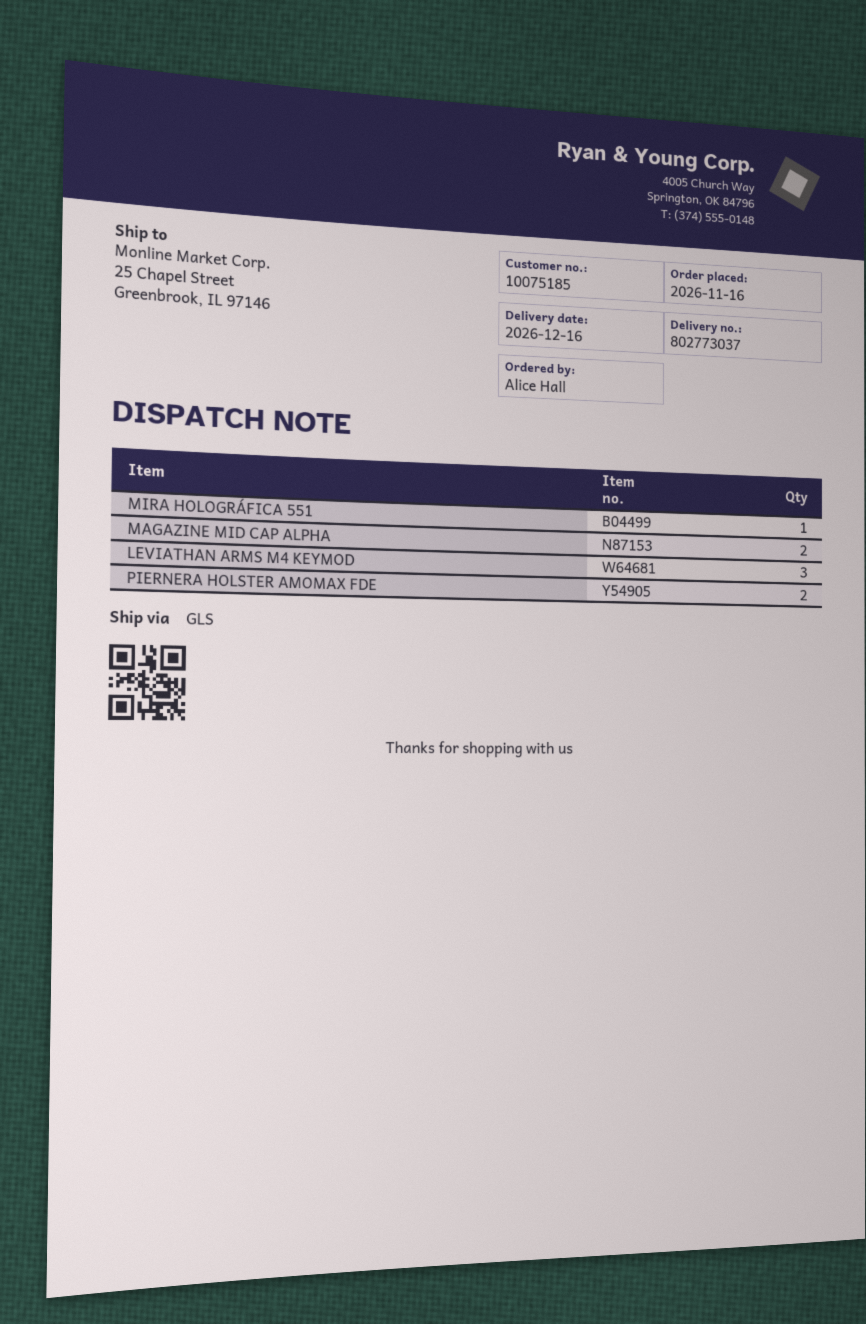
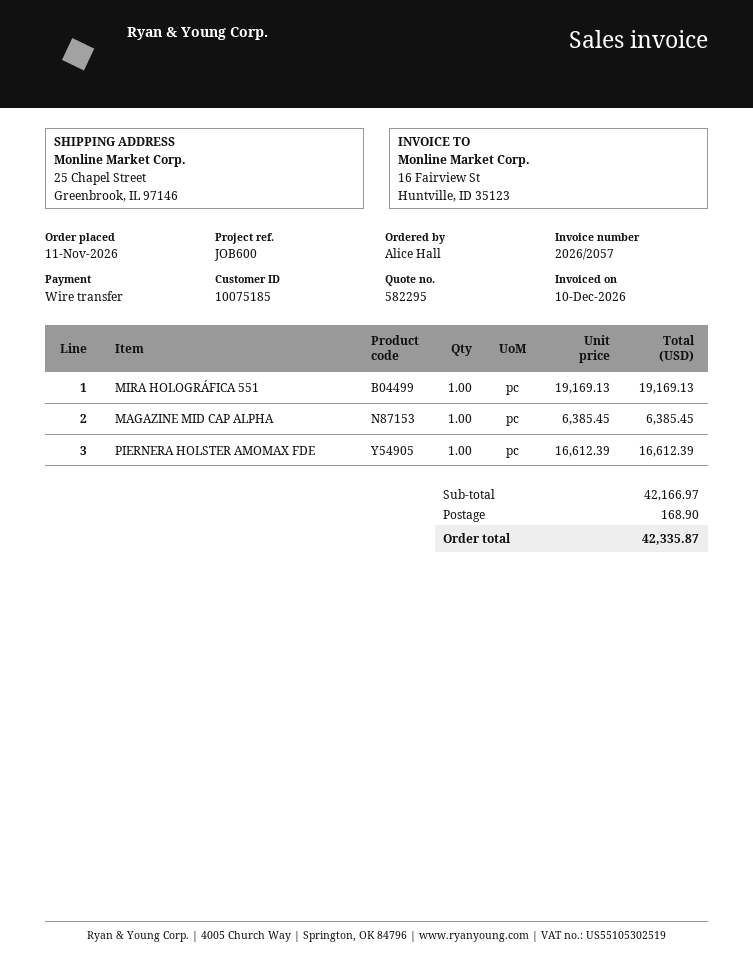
order date: 2026-11-16 -> 2026-11-11
MAGAZINE MID CAP ALPHA: 2 -> 1
LEVIATHAN ARMS M4 KEYMOD: 3 -> none
PIERNERA HOLSTER AMOMAX FDE: 2 -> 1

